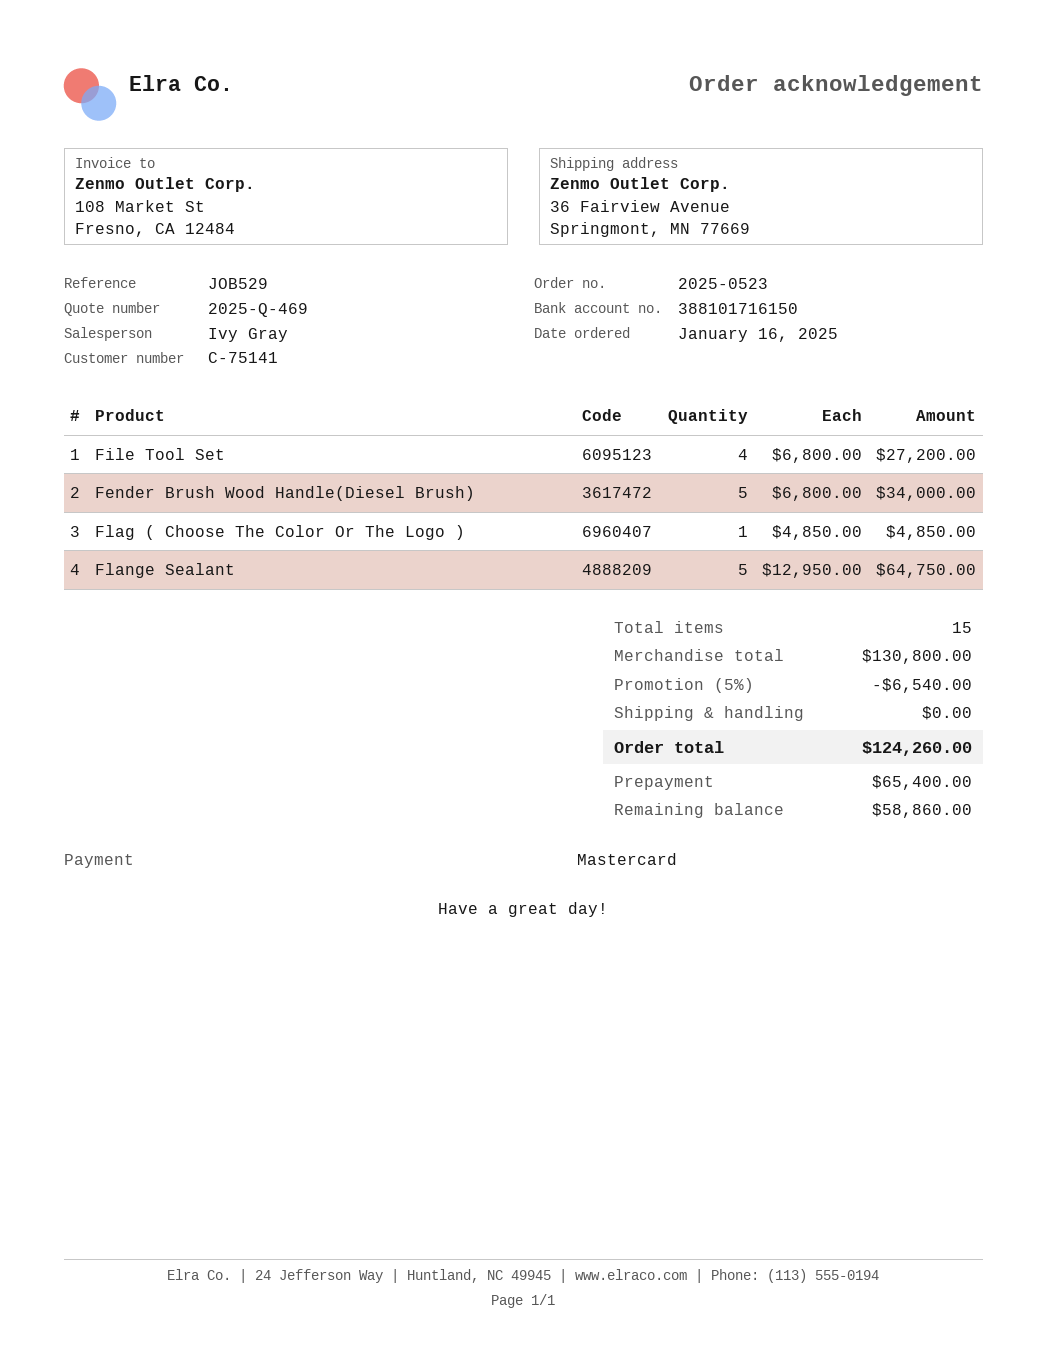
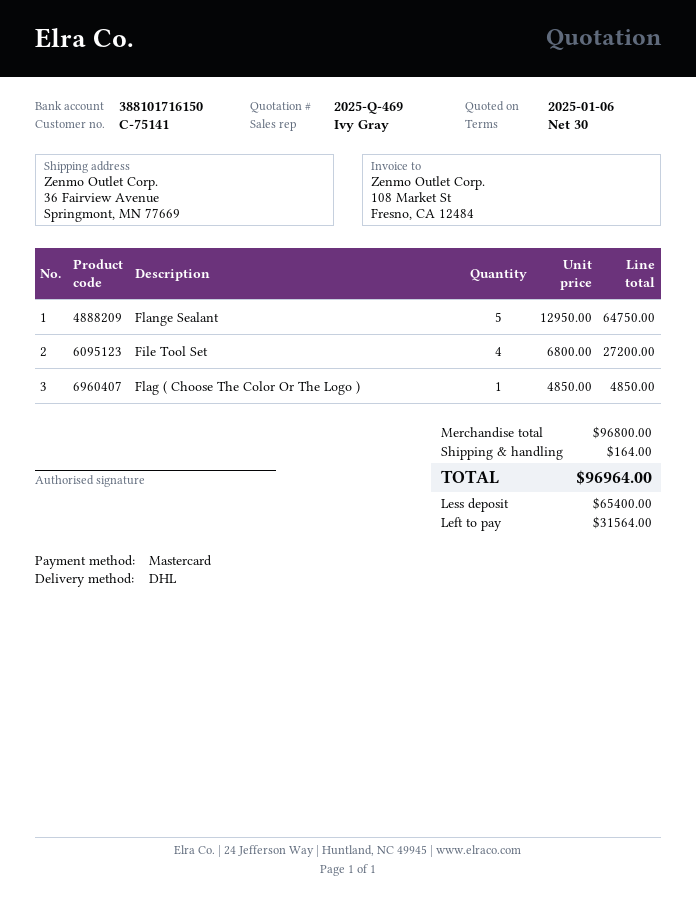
Fender Brush Wood Handle(Diesel Brush): 5 x 6800.00 = 34000.00 -> none
subtotal: 130800.00 -> 96800.00
discount: 5% = 6540.00 -> none
shipping: 0.00 -> 164.00
total: 124260.00 -> 96964.00
balance: 58860.00 -> 31564.00

